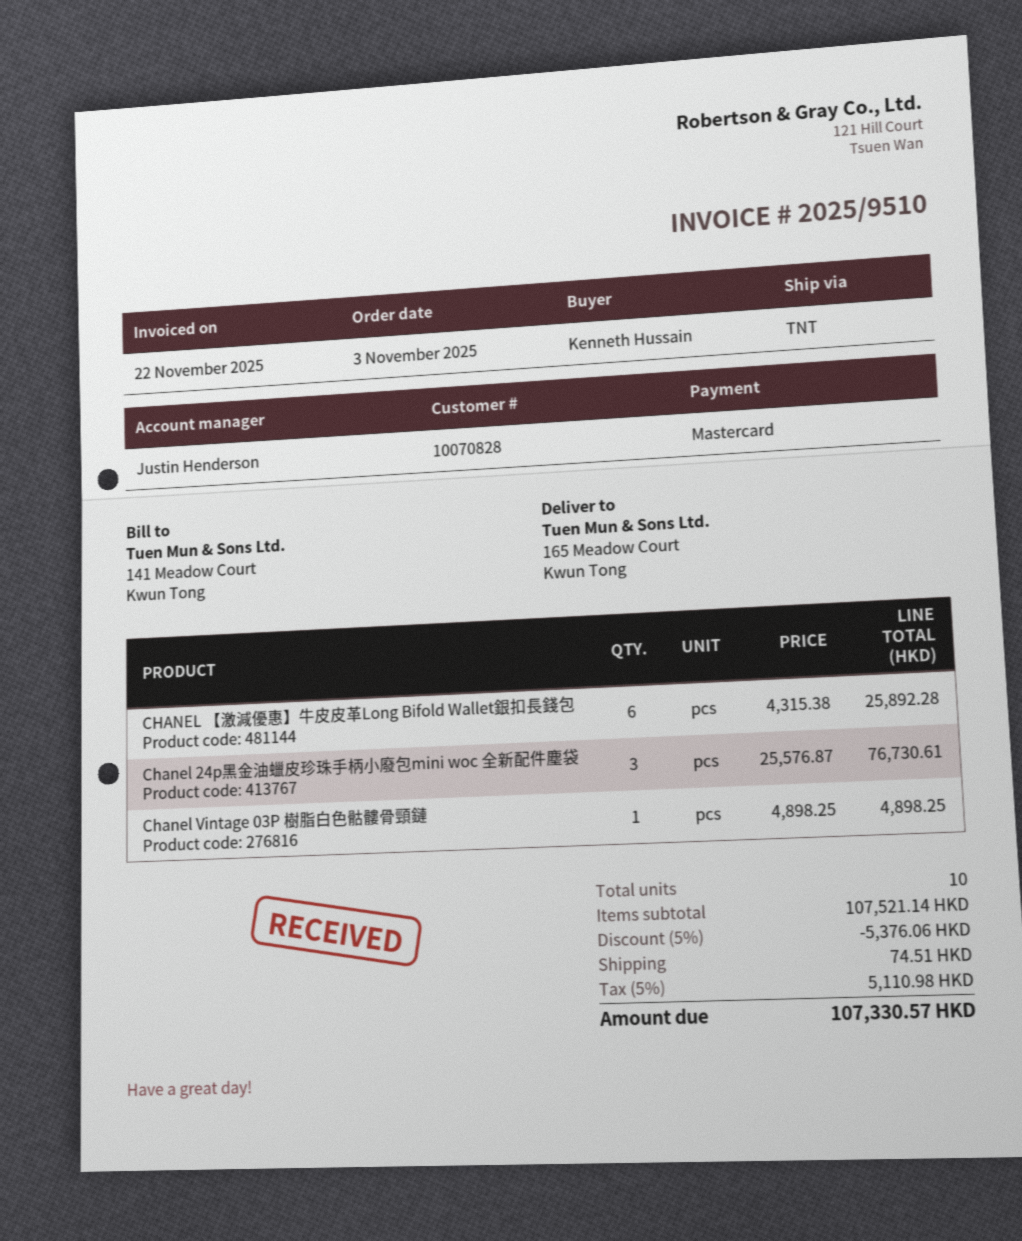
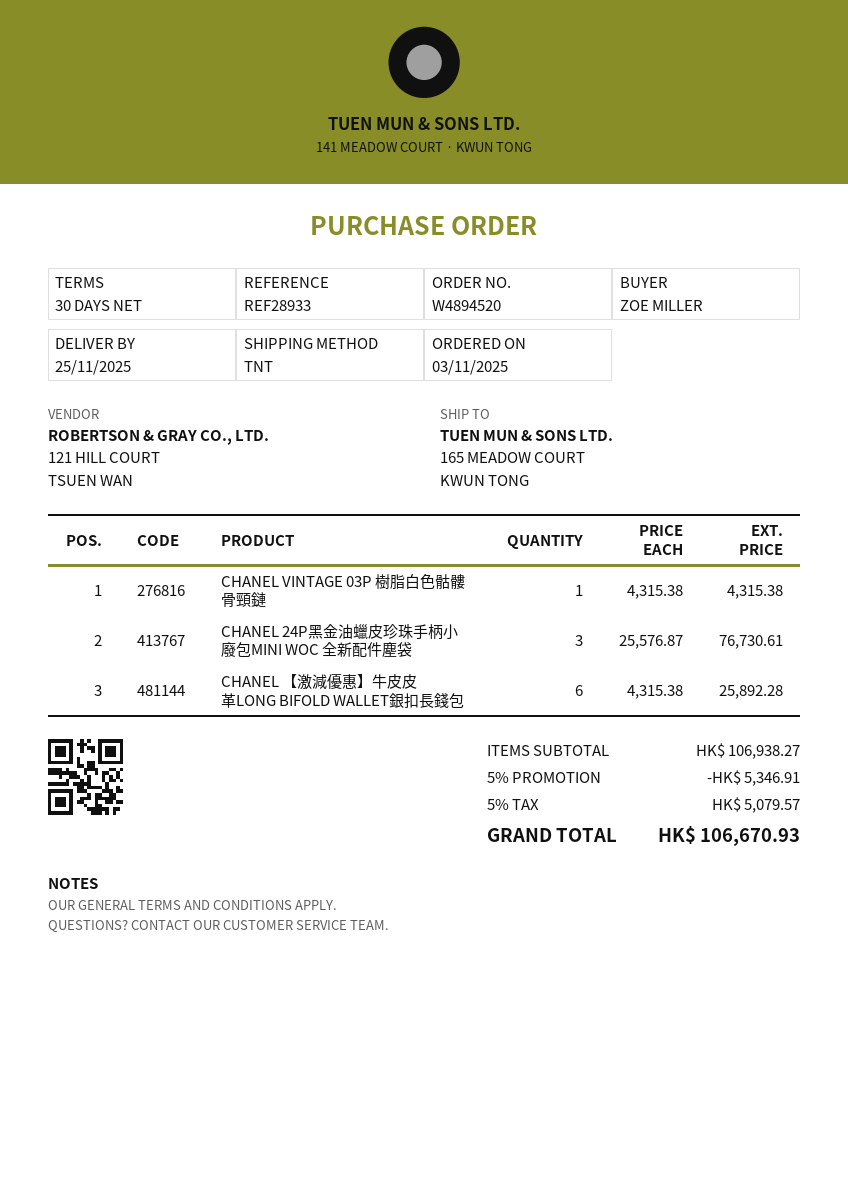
ordered by: Kenneth Hussain -> ZOE MILLER
Chanel Vintage 03P 樹脂白色骷髏骨頸鏈: 1 x 4898.25 = 4898.25 -> 1 x 4315.38 = 4315.38
subtotal: 107521.14 -> 106938.27
discount: 5% = 5376.06 -> 5% = 5346.91
shipping: 74.51 -> none
tax: 5% = 5110.98 -> 5% = 5079.57
total: 107330.57 -> 106670.93

